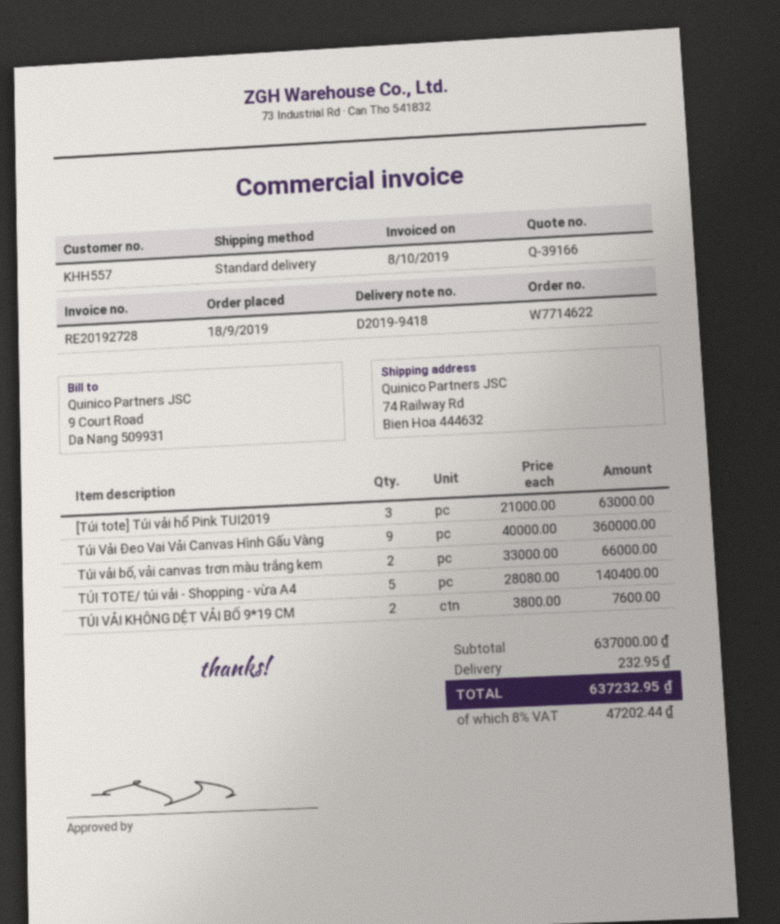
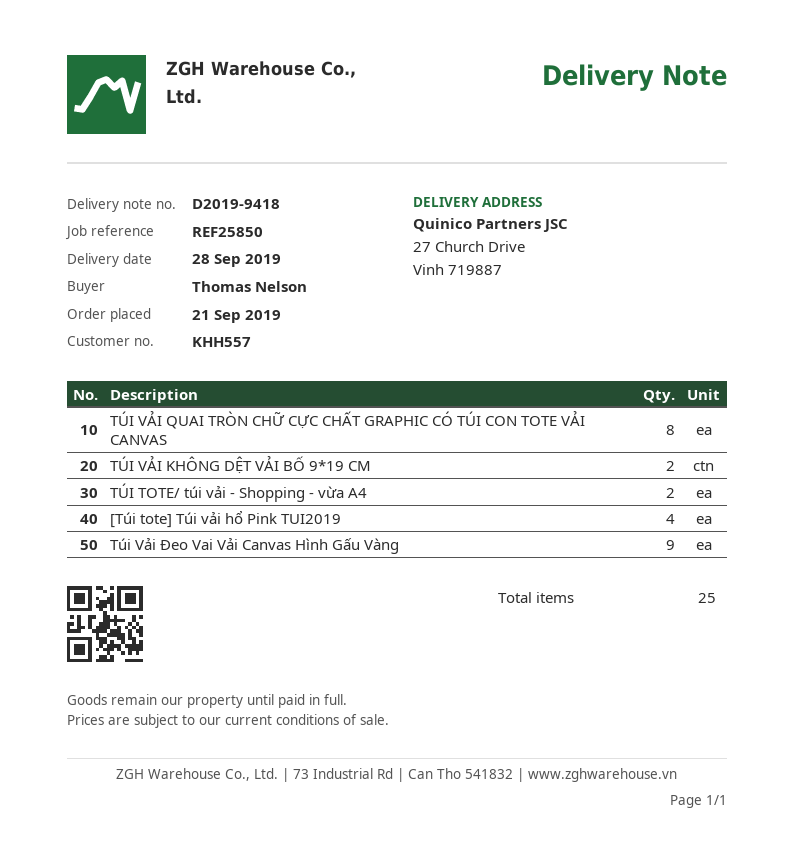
order date: 2019-09-18 -> 2019-09-21
ship to: 74 Railway Rd, Bien Hoa 444632 -> 27 Church Drive, Vinh 719887
[Túi tote] Túi vải hổ Pink TUI2019: 3 -> 4
Túi vải bố, vải canvas trơn màu trắng kem: 2 -> none
TÚI TOTE/ túi vải - Shopping - vừa A4: 5 -> 2
TÚI VẢI QUAI TRÒN CHỮ CỰC CHẤT GRAPHIC CÓ TÚI CON TOTE VẢI CANVAS: none -> 8

